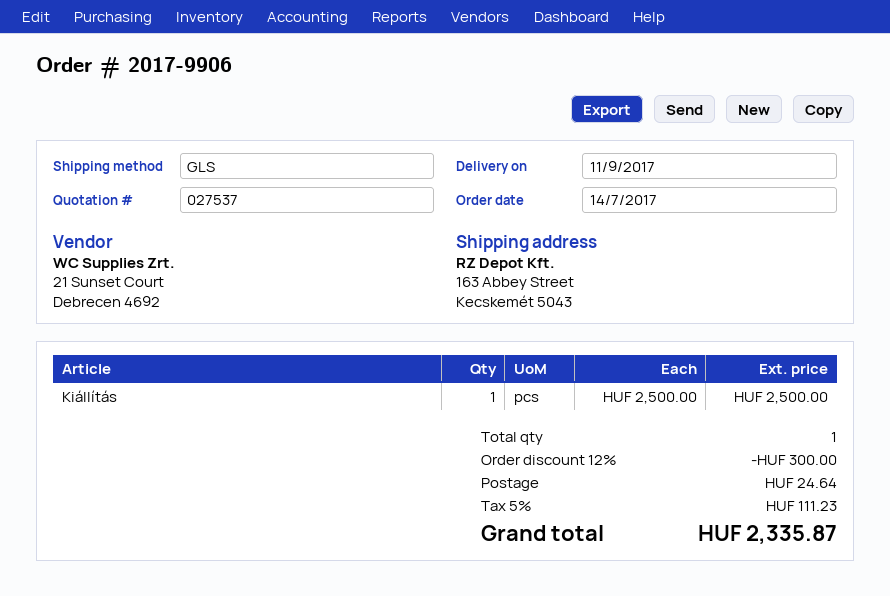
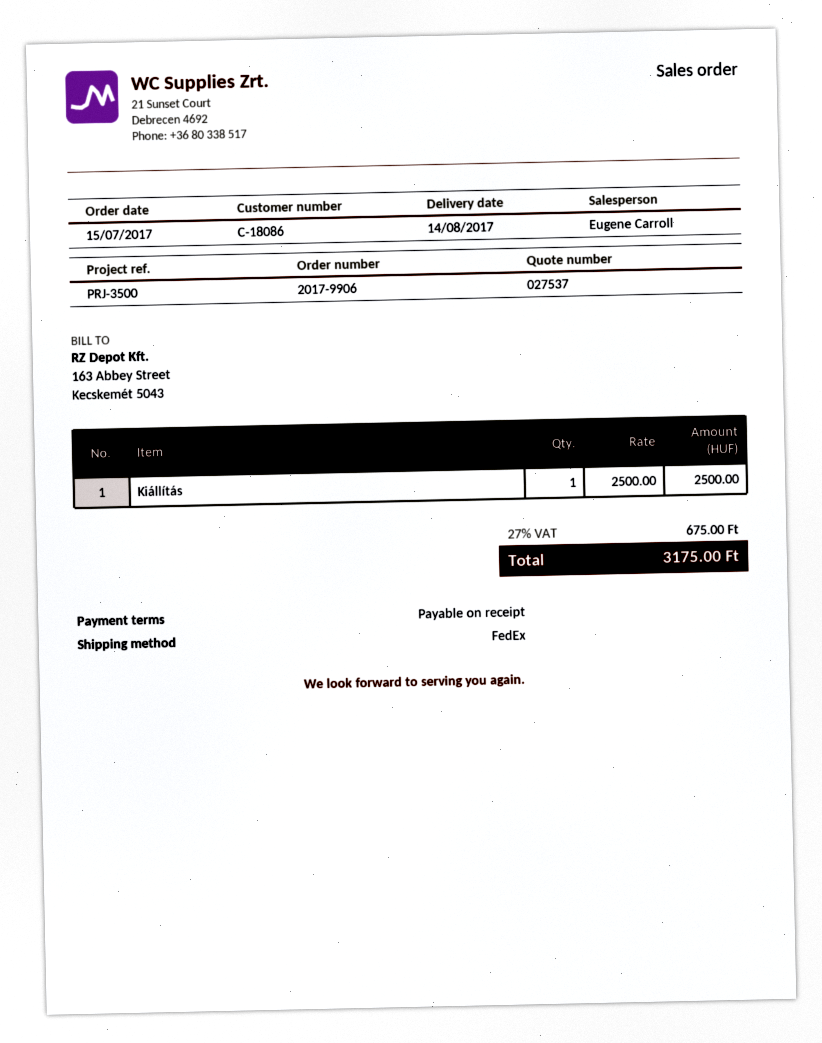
order date: 2017-07-14 -> 2017-07-15
delivery date: 2017-09-11 -> 2017-08-14
shipping method: GLS -> FedEx
discount: 12% = 300.00 -> none
shipping: 24.64 -> none
tax: 5% = 111.23 -> 27% = 675.00
total: 2335.87 -> 3175.00

